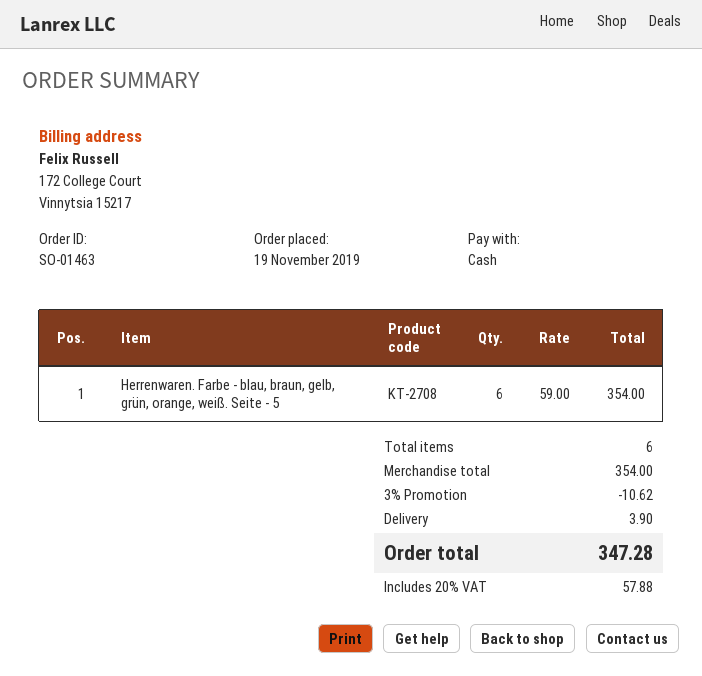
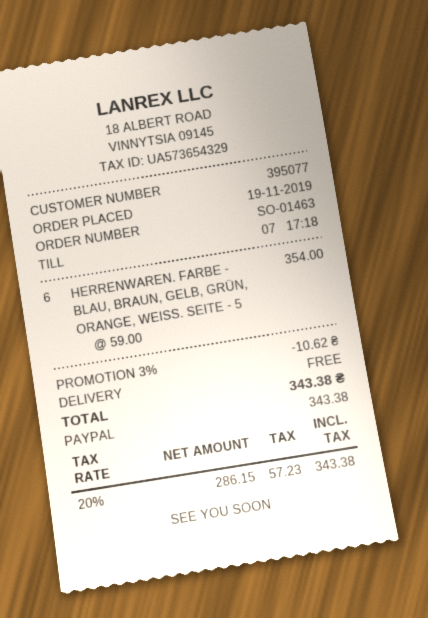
payment method: cash -> PayPal
shipping: 3.90 -> 0.00
tax: 20% = 57.88 -> 20% = 57.23
total: 347.28 -> 343.38

